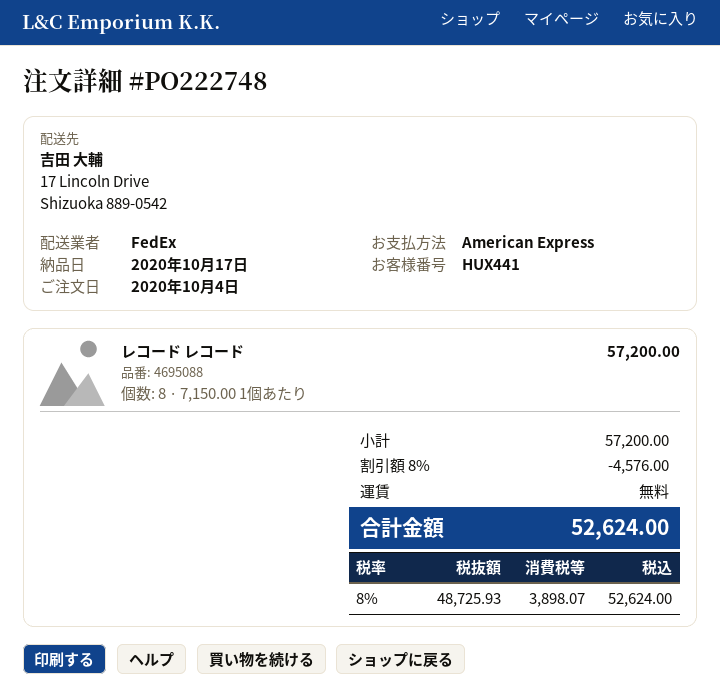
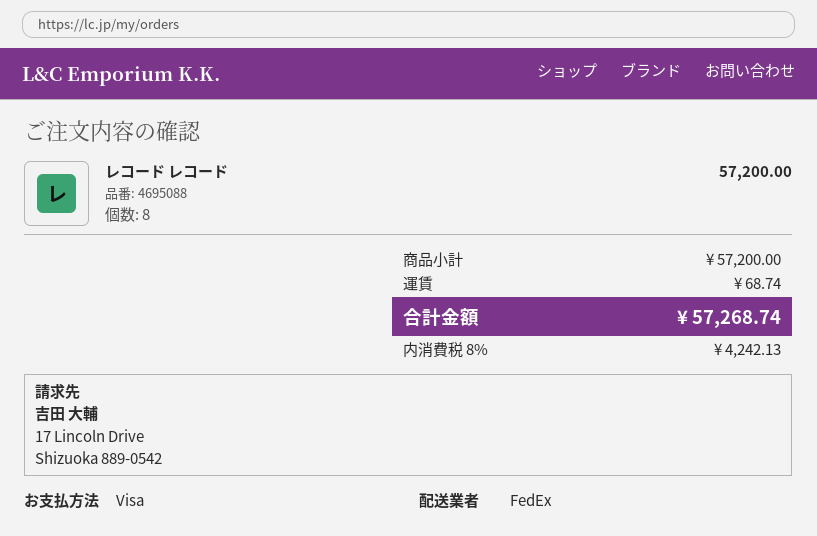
payment method: American Express -> Visa
discount: 8% = 4576.00 -> none
shipping: 0.00 -> 68.74
tax: 8% = 3898.07 -> 8% = 4242.13
total: 52624.00 -> 57268.74

